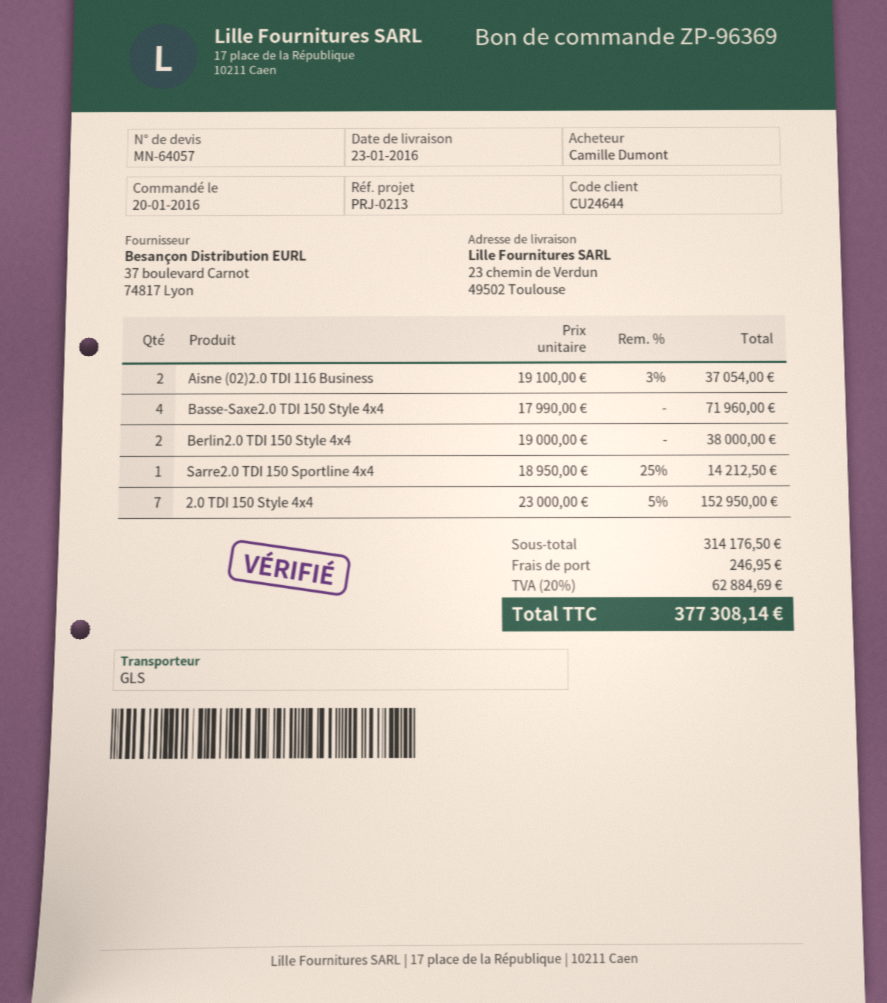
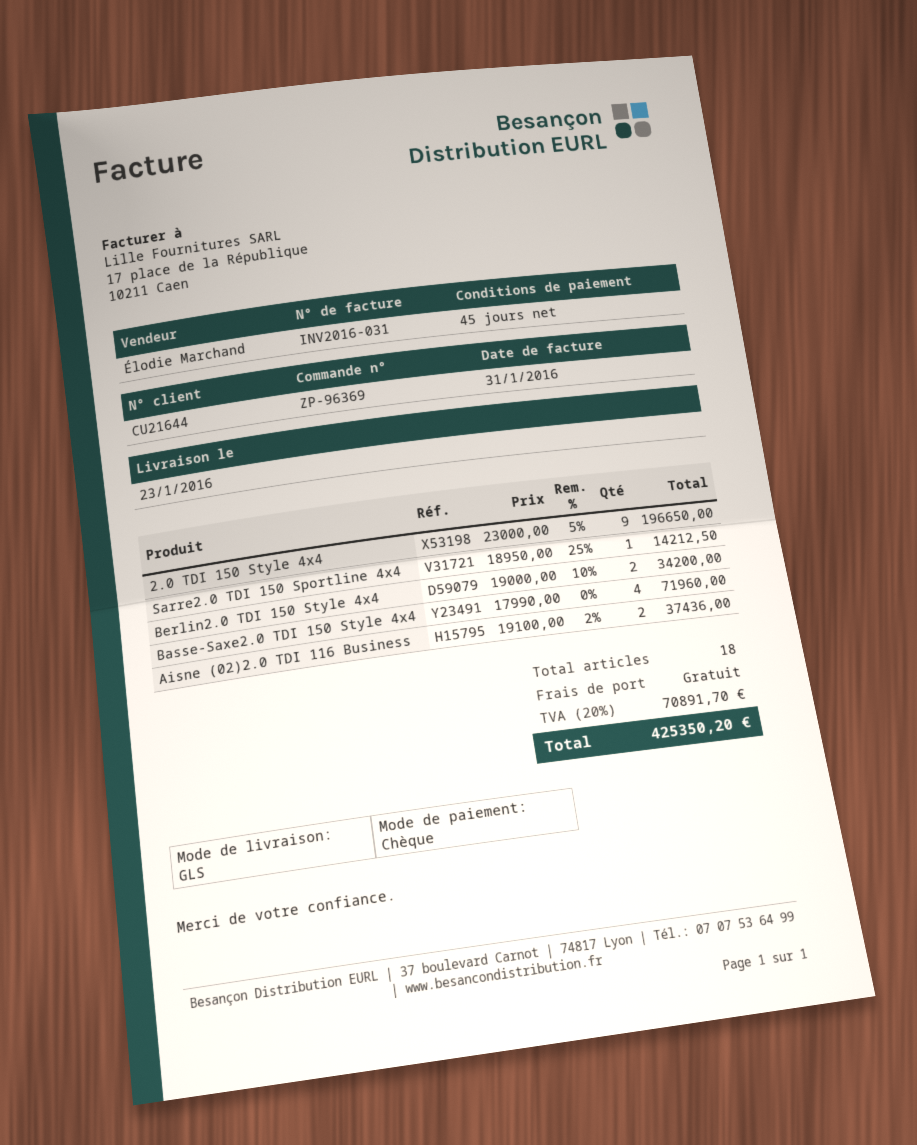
customer number: CU24644 -> CU21644
Aisne (02)2.0 TDI 116 Business: 2 x 19100.00 - 3% = 37054.00 -> 2 x 19100.00 - 2% = 37436.00
Berlin2.0 TDI 150 Style 4x4: 2 x 19000.00 = 38000.00 -> 2 x 19000.00 - 10% = 34200.00
2.0 TDI 150 Style 4x4: 7 x 23000.00 - 5% = 152950.00 -> 9 x 23000.00 - 5% = 196650.00
shipping: 246.95 -> 0.00
tax: 20% = 62884.69 -> 20% = 70891.70
total: 377308.14 -> 425350.20

